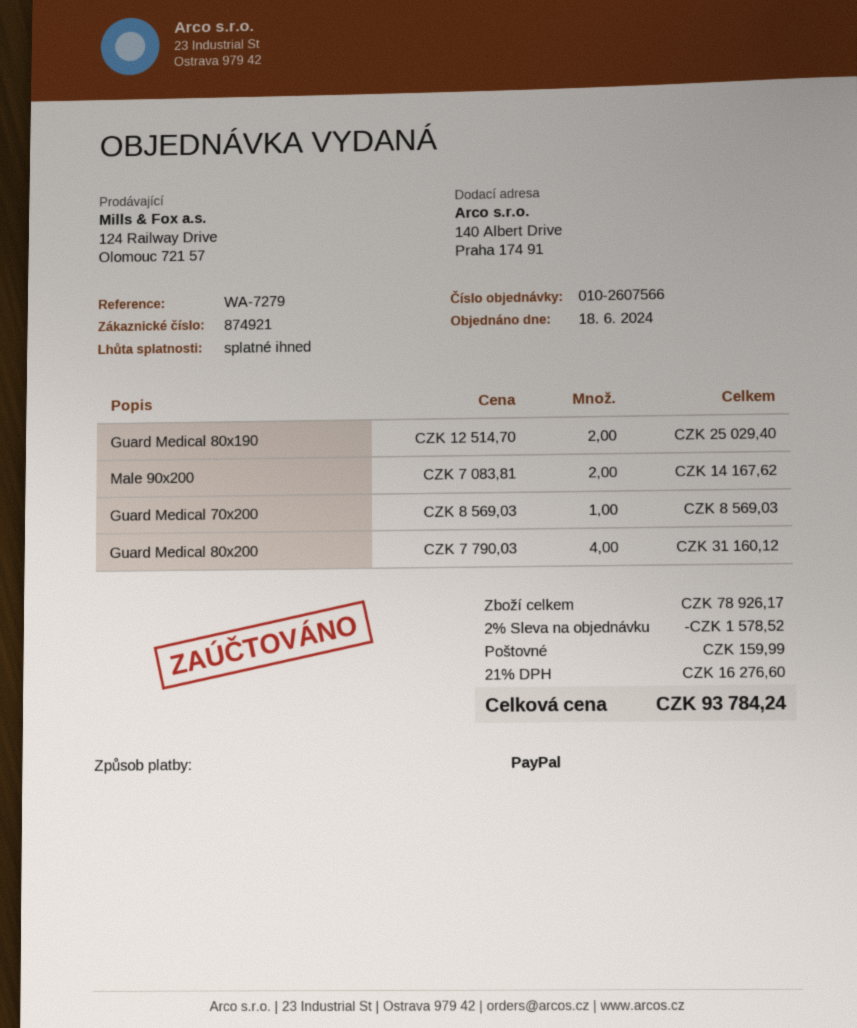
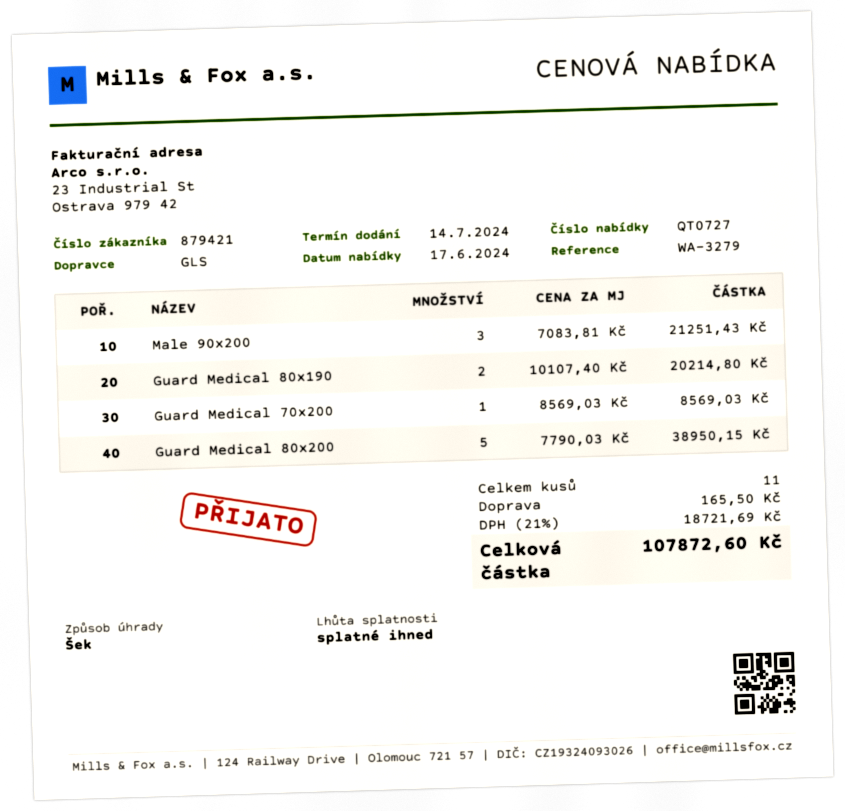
customer number: 874921 -> 879421
reference: WA-7279 -> WA-3279
payment method: PayPal -> cheque
Guard Medical 80x190: 2 x 12514.70 = 25029.40 -> 2 x 10107.40 = 20214.80
Male 90x200: 2 x 7083.81 = 14167.62 -> 3 x 7083.81 = 21251.43
Guard Medical 80x200: 4 x 7790.03 = 31160.12 -> 5 x 7790.03 = 38950.15
discount: 2% = 1578.52 -> none
shipping: 159.99 -> 165.50
tax: 21% = 16276.60 -> 21% = 18721.69
total: 93784.24 -> 107872.60

